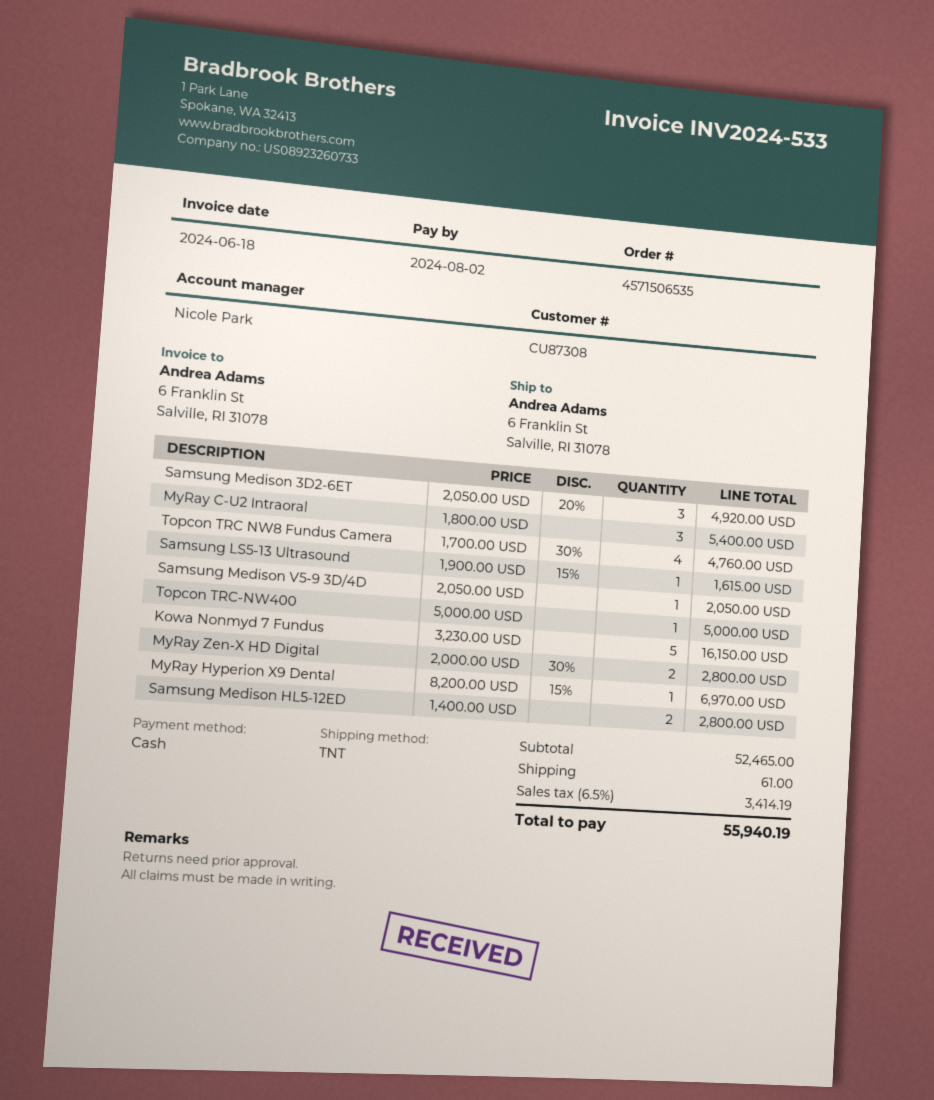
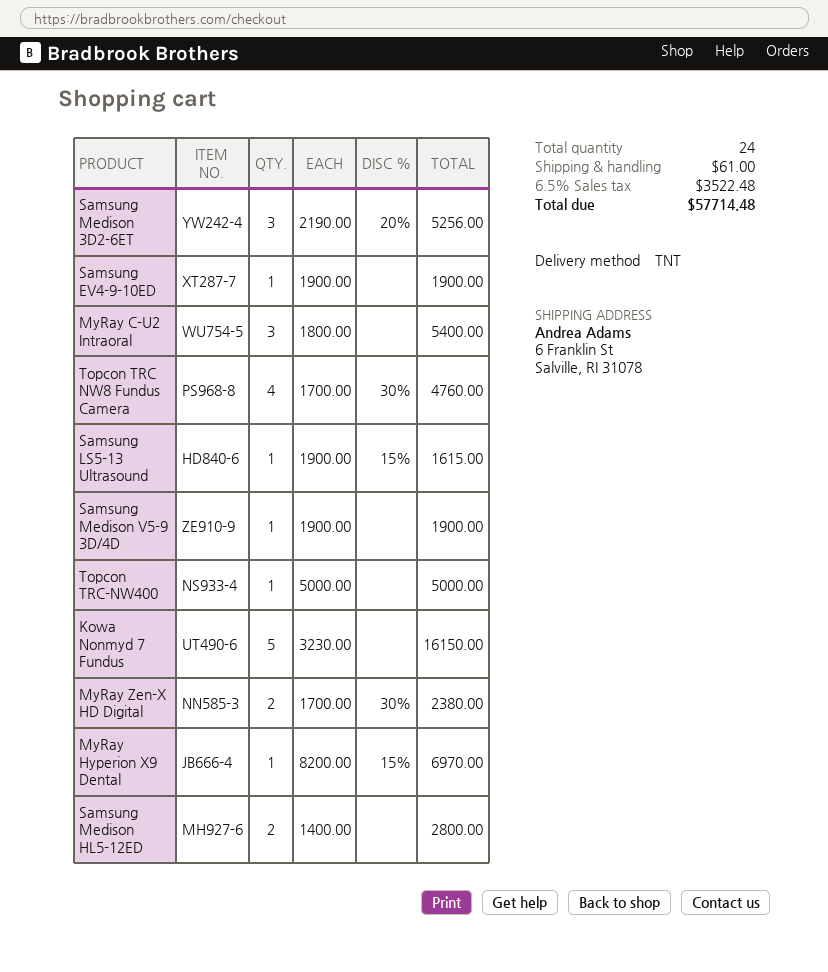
Samsung Medison 3D2-6ET: 3 x 2050.00 - 20% = 4920.00 -> 3 x 2190.00 - 20% = 5256.00
Samsung Medison V5-9 3D/4D: 1 x 2050.00 = 2050.00 -> 1 x 1900.00 = 1900.00
MyRay Zen-X HD Digital: 2 x 2000.00 - 30% = 2800.00 -> 2 x 1700.00 - 30% = 2380.00
Samsung EV4-9-10ED: none -> 1 x 1900.00 = 1900.00
tax: 6.5% = 3414.19 -> 6.5% = 3522.48
total: 55940.19 -> 57714.48

